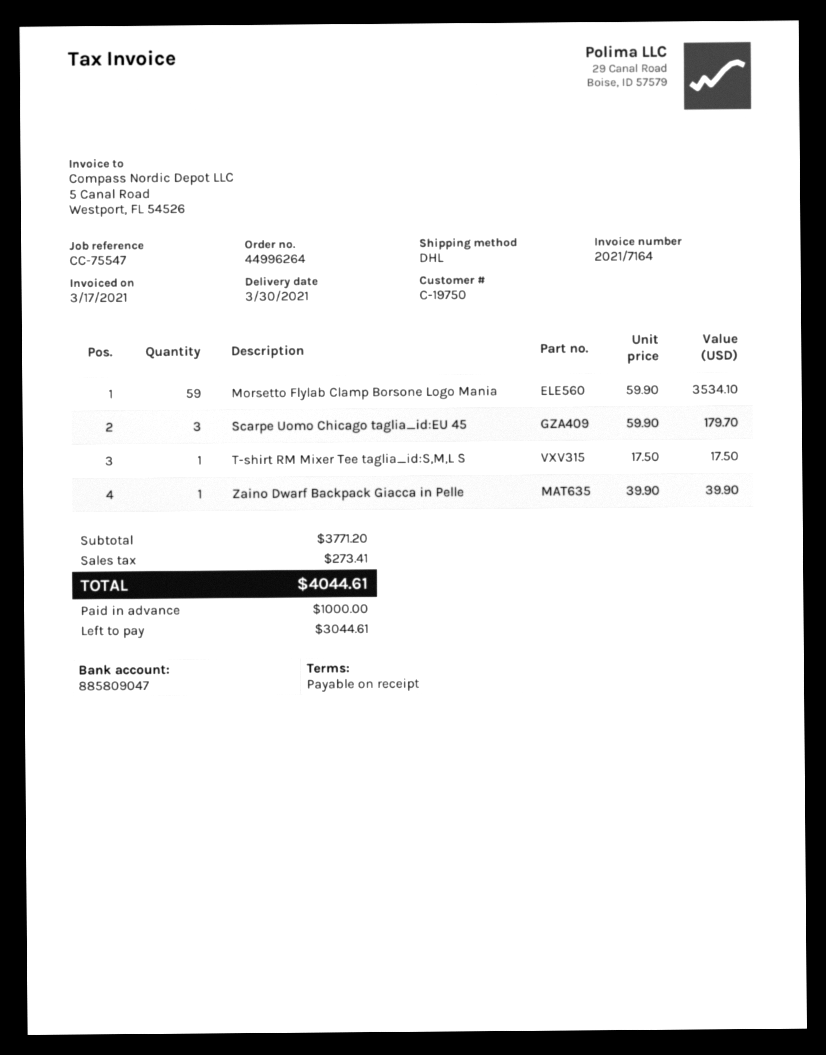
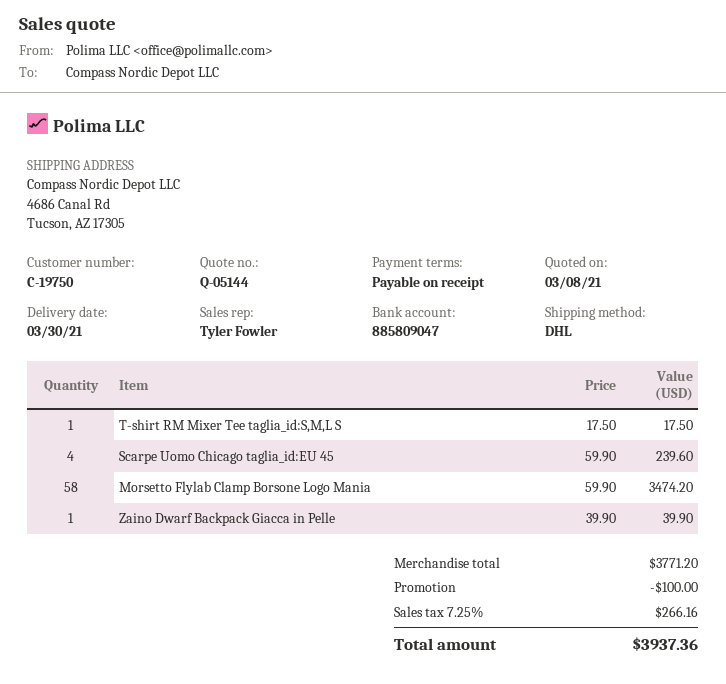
Morsetto Flylab Clamp Borsone Logo Mania: 59 x 59.90 = 3534.10 -> 58 x 59.90 = 3474.20
Scarpe Uomo Chicago taglia_id:EU 45: 3 x 59.90 = 179.70 -> 4 x 59.90 = 239.60
discount: none -> 100.00
tax: 273.41 -> 266.16
total: 4044.61 -> 3937.36

